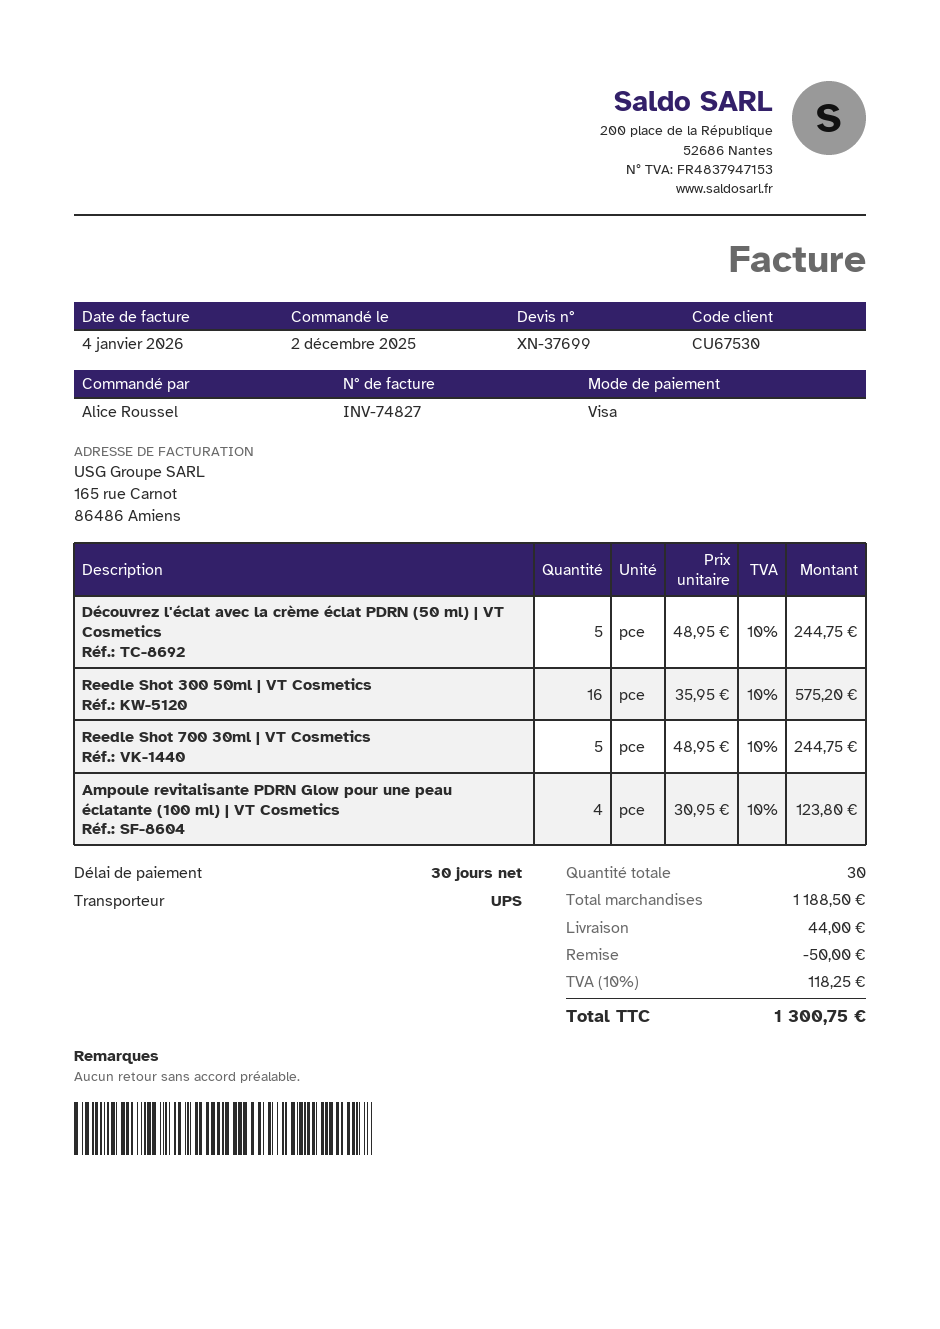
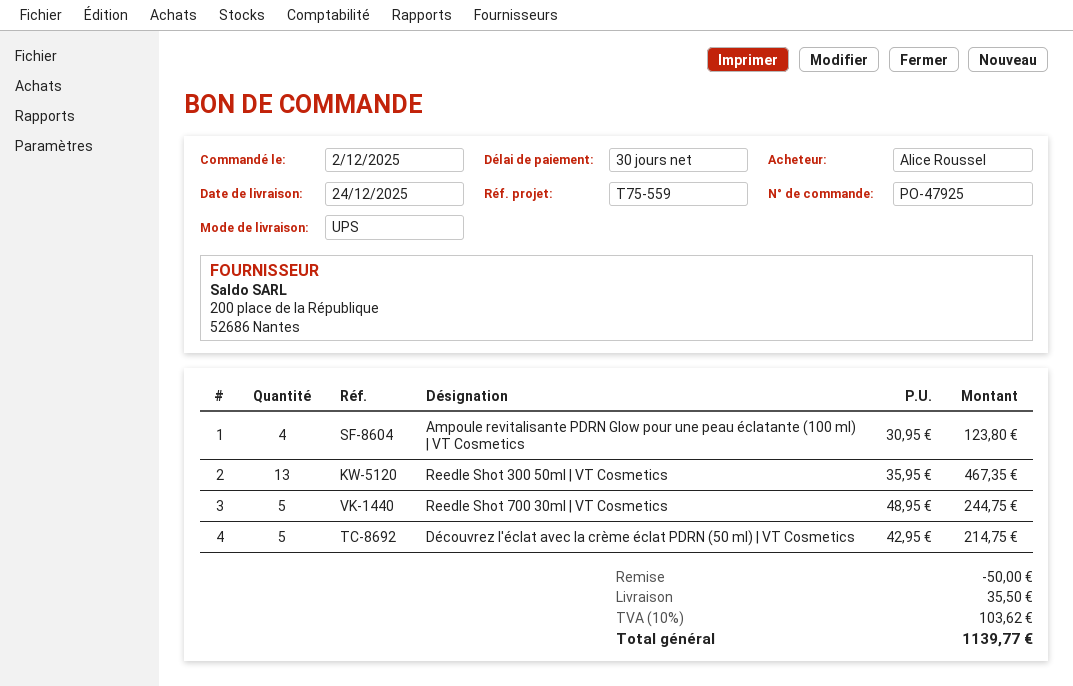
Découvrez l'éclat avec la crème éclat PDRN (50 ml) | VT Cosmetics: 5 x 48.95 = 244.75 -> 5 x 42.95 = 214.75
Reedle Shot 300 50ml | VT Cosmetics: 16 x 35.95 = 575.20 -> 13 x 35.95 = 467.35
shipping: 44.00 -> 35.50
tax: 10% = 118.25 -> 10% = 103.62
total: 1300.75 -> 1139.77

